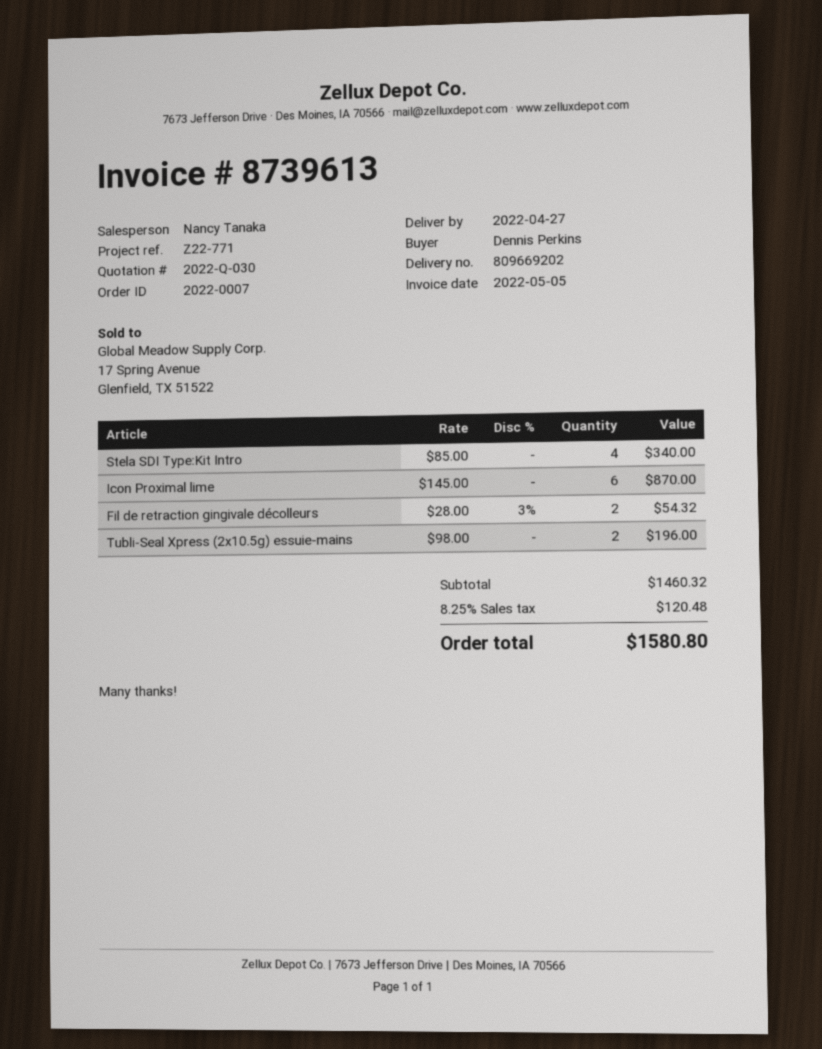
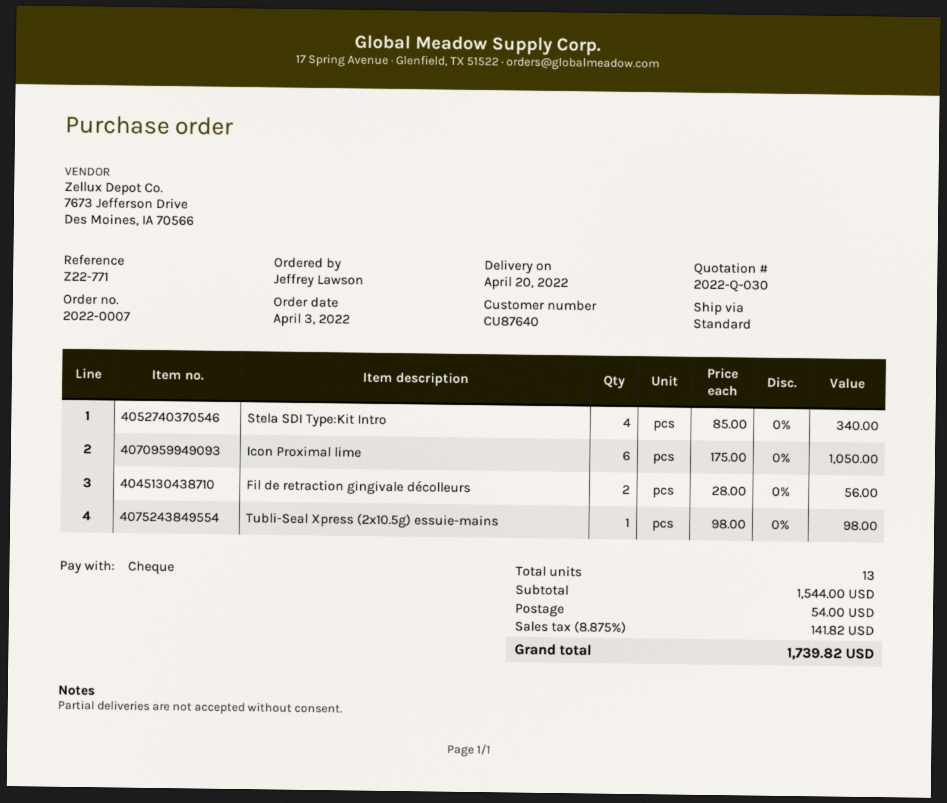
delivery date: 2022-04-27 -> 2022-04-20
ordered by: Dennis Perkins -> Jeffrey Lawson
Icon Proximal lime: 6 x 145.00 = 870.00 -> 6 x 175.00 = 1050.00
Fil de retraction gingivale décolleurs: 2 x 28.00 - 3% = 54.32 -> 2 x 28.00 = 56.00
Tubli-Seal Xpress (2x10.5g) essuie-mains: 2 x 98.00 = 196.00 -> 1 x 98.00 = 98.00
subtotal: 1460.32 -> 1544.00
shipping: none -> 54.00
tax: 8.25% = 120.48 -> 8.875% = 141.82
total: 1580.80 -> 1739.82

